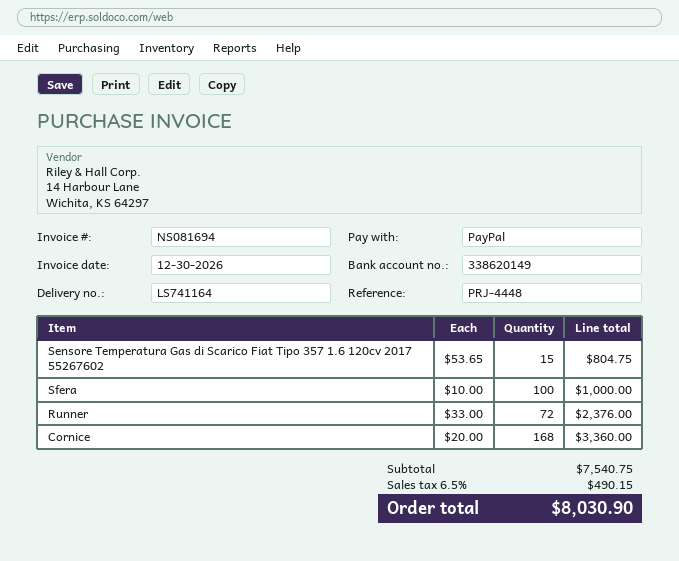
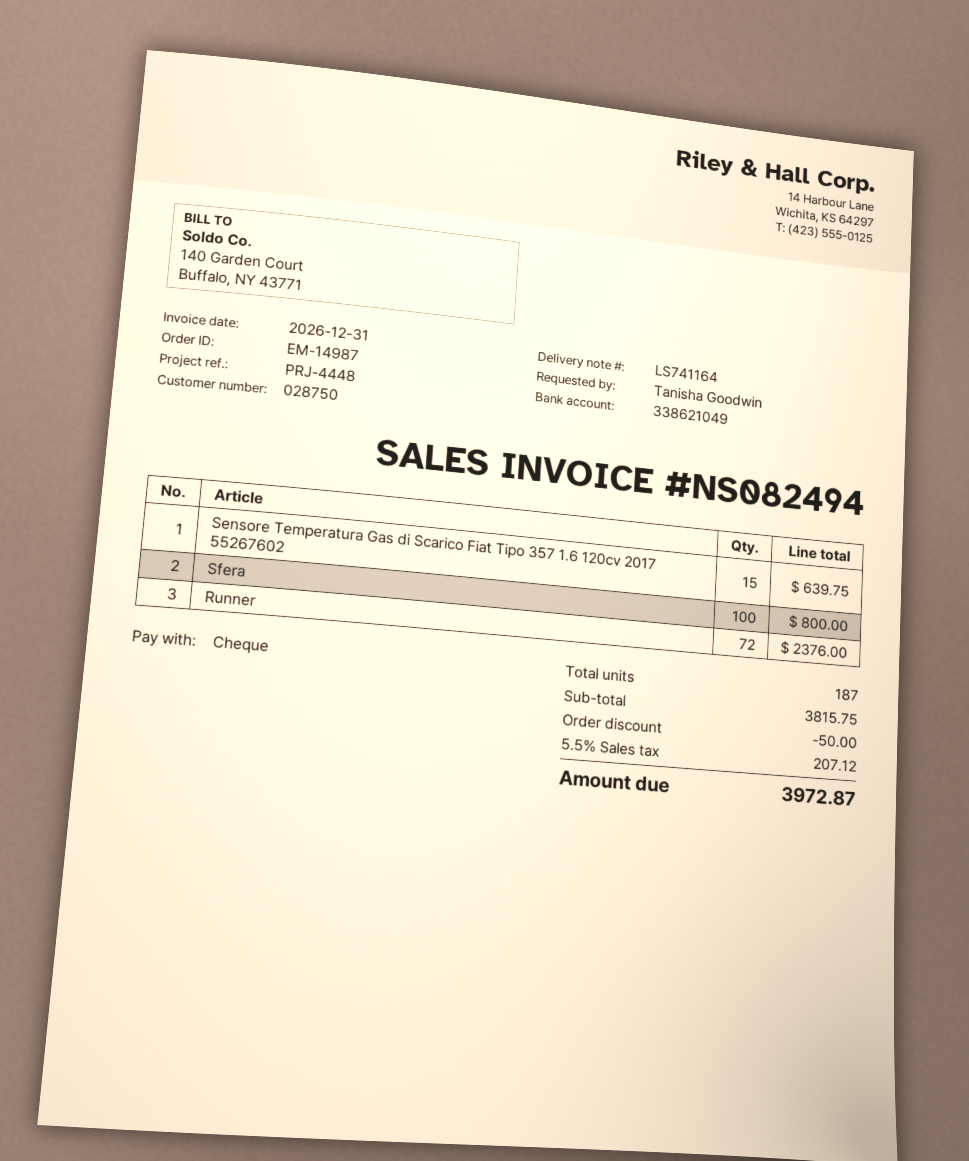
invoice number: NS081694 -> NS082494
invoice date: 2026-12-30 -> 2026-12-31
payment method: PayPal -> cheque
bank account: 338620149 -> 338621049
Sensore Temperatura Gas di Scarico Fiat Tipo 357 1.6 120cv 2017 55267602: 15 for 804.75 -> 15 for 639.75
Sfera: 100 for 1000.00 -> 100 for 800.00
Cornice: 168 for 3360.00 -> none
subtotal: 7540.75 -> 3815.75
discount: none -> 50.00
tax: 6.5% = 490.15 -> 5.5% = 207.12
total: 8030.90 -> 3972.87

